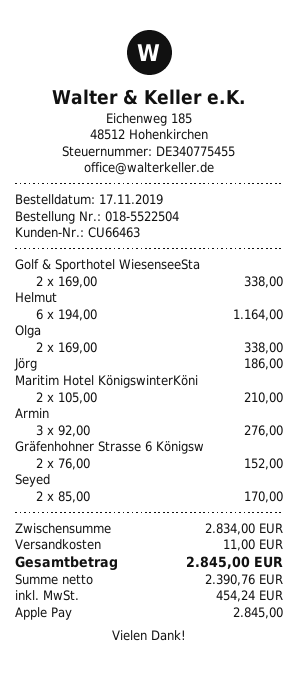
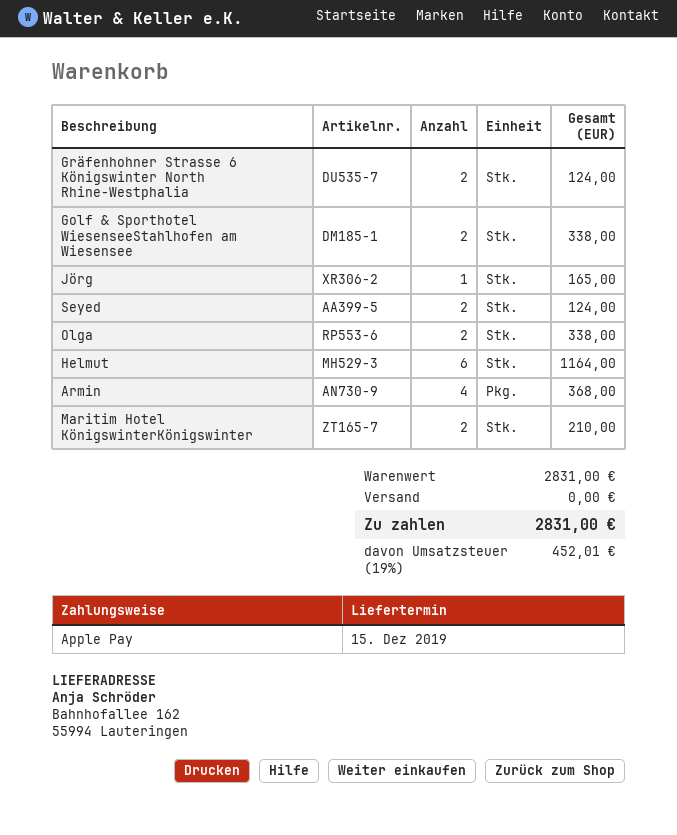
Jörg: 1 for 186.00 -> 1 for 165.00
Armin: 3 for 276.00 -> 4 for 368.00
Gräfenhohner Strasse 6 Königsw: 2 for 152.00 -> 2 for 124.00
Seyed: 2 for 170.00 -> 2 for 124.00
subtotal: 2834.00 -> 2831.00
shipping: 11.00 -> 0.00
tax: 454.24 -> 452.01
total: 2845.00 -> 2831.00

